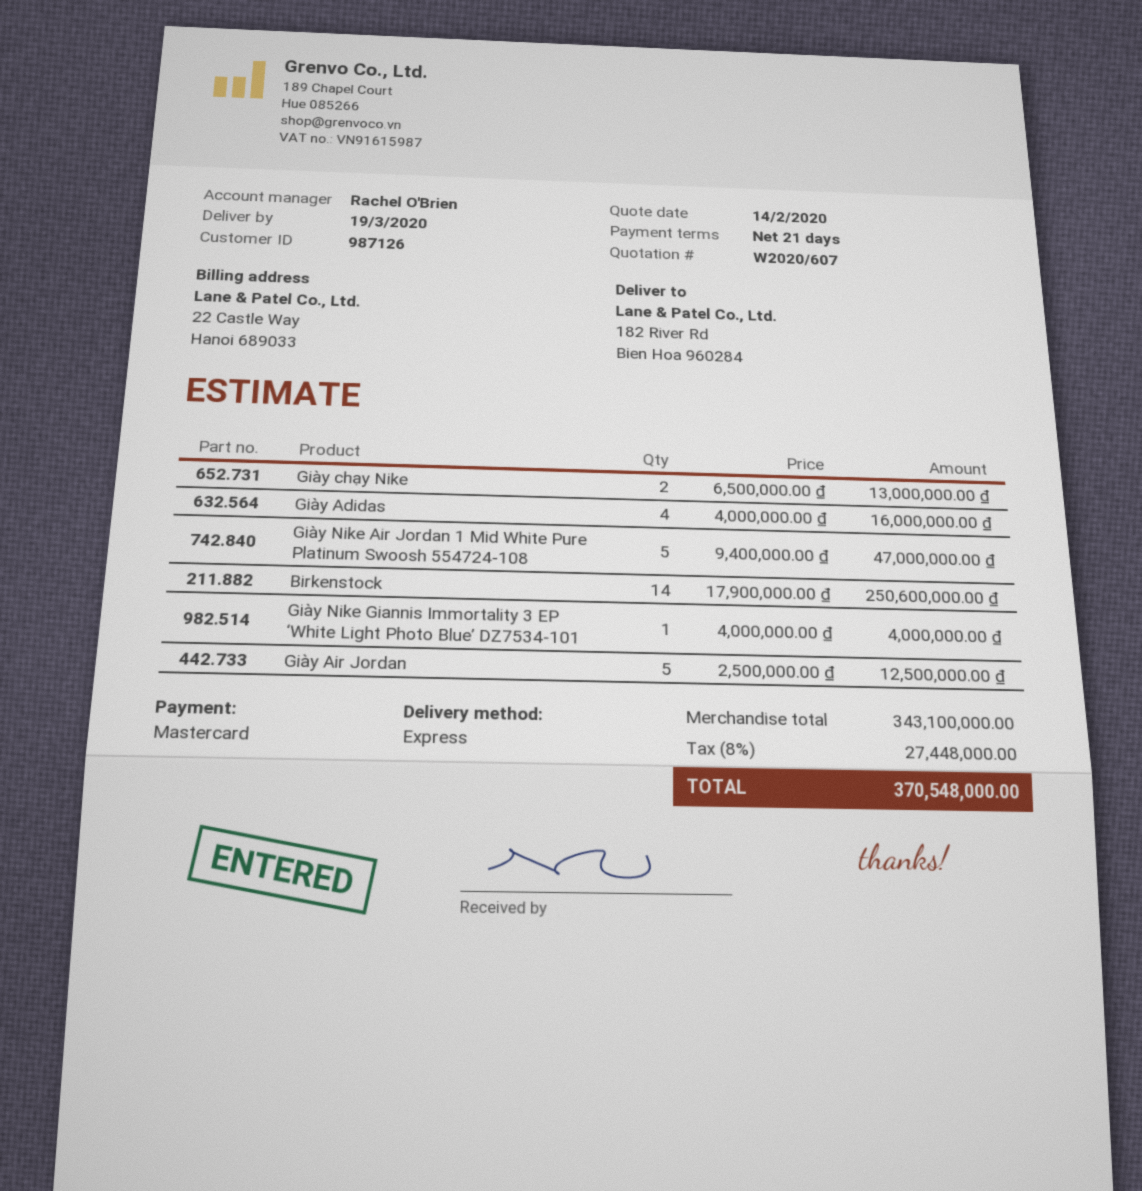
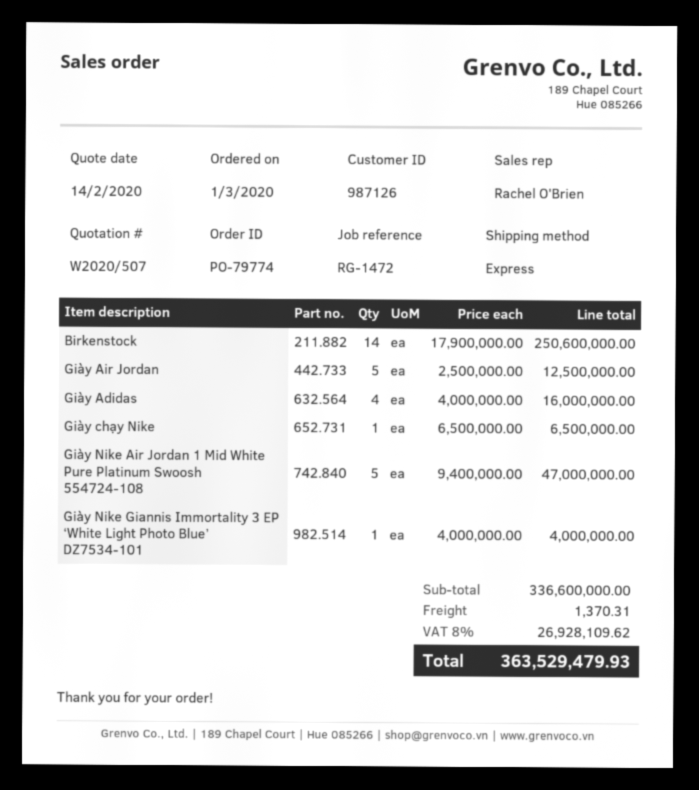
quote number: W2020/607 -> W2020/507
Giày chạy Nike: 2 x 6500000.00 = 13000000.00 -> 1 x 6500000.00 = 6500000.00
subtotal: 343100000.00 -> 336600000.00
shipping: none -> 1370.31
tax: 8% = 27448000.00 -> 8% = 26928109.62
total: 370548000.00 -> 363529479.93

